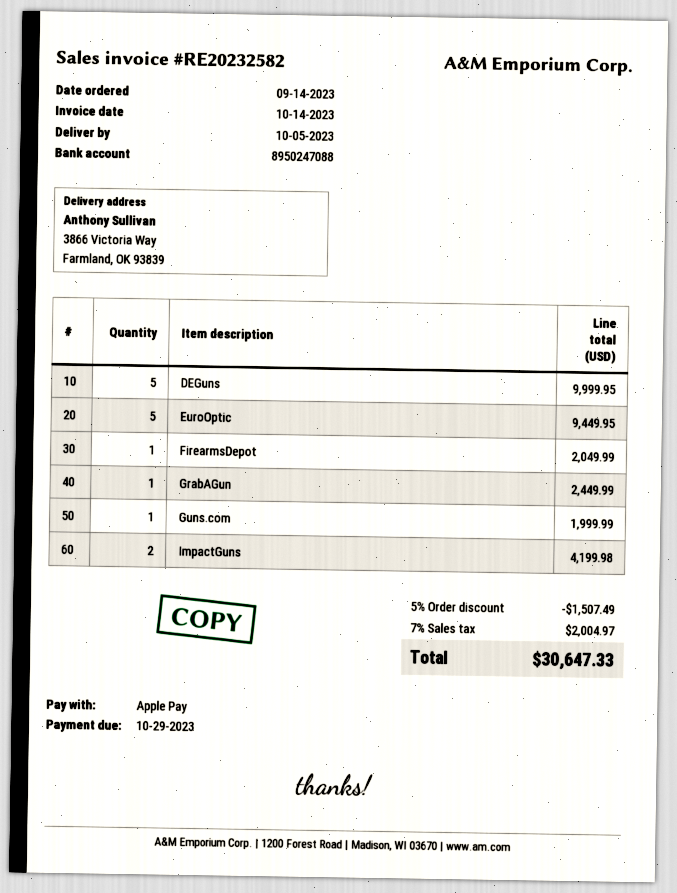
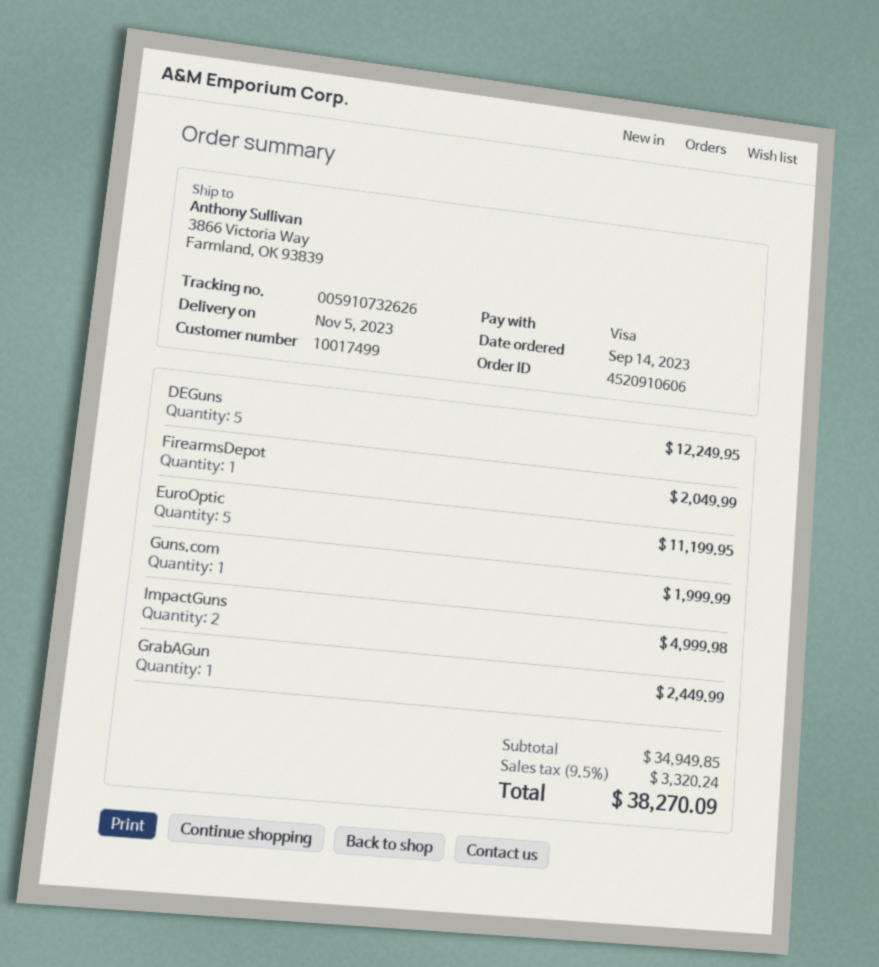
delivery date: 2023-10-05 -> 2023-11-05
payment method: Apple Pay -> Visa
DEGuns: 5 for 9999.95 -> 5 for 12249.95
EuroOptic: 5 for 9449.95 -> 5 for 11199.95
ImpactGuns: 2 for 4199.98 -> 2 for 4999.98
discount: 5% = 1507.49 -> none
tax: 7% = 2004.97 -> 9.5% = 3320.24
total: 30647.33 -> 38270.09

